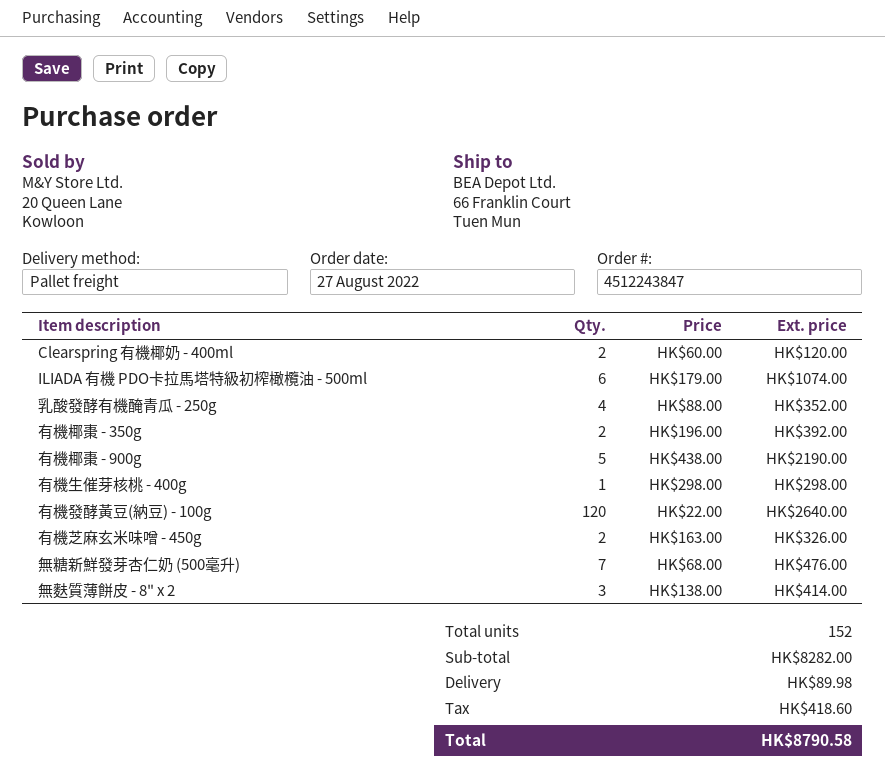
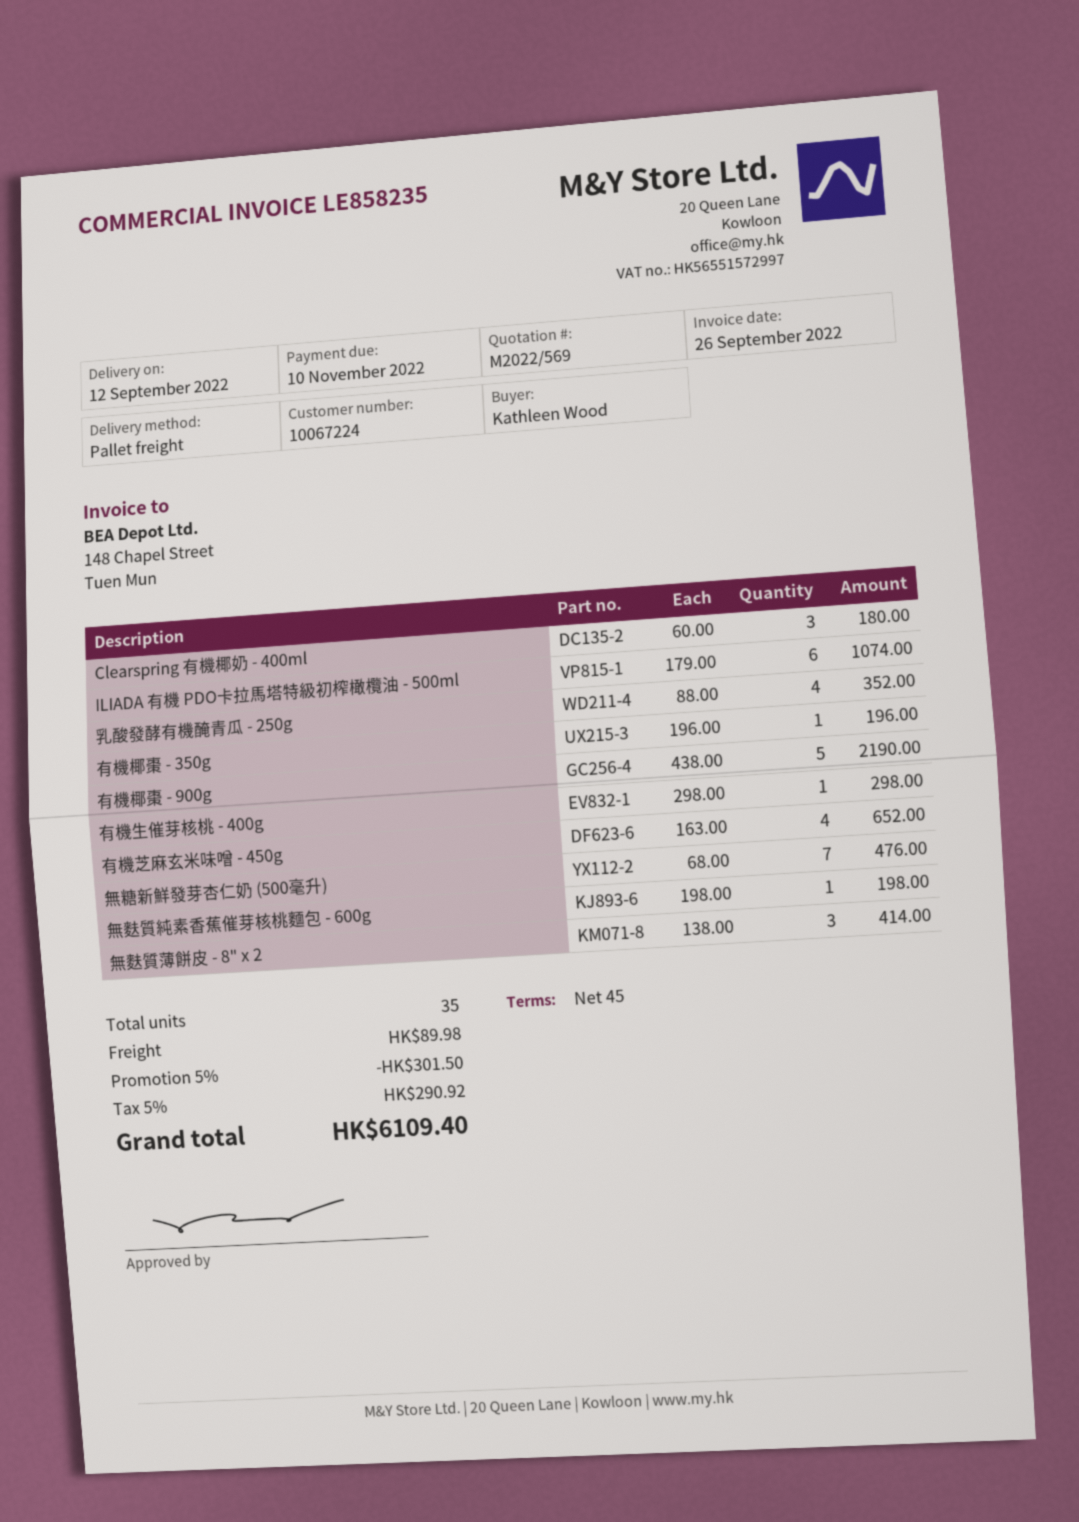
Clearspring 有機椰奶 - 400ml: 2 x 60.00 = 120.00 -> 3 x 60.00 = 180.00
有機椰棗 - 350g: 2 x 196.00 = 392.00 -> 1 x 196.00 = 196.00
有機發酵黃豆(納豆) - 100g: 120 x 22.00 = 2640.00 -> none
有機芝麻玄米味噌 - 450g: 2 x 163.00 = 326.00 -> 4 x 163.00 = 652.00
無麩質純素香蕉催芽核桃麵包 - 600g: none -> 1 x 198.00 = 198.00
total quantity: 152 -> 35
discount: none -> 5% = 301.50
tax: 418.60 -> 290.92
total: 8790.58 -> 6109.40

